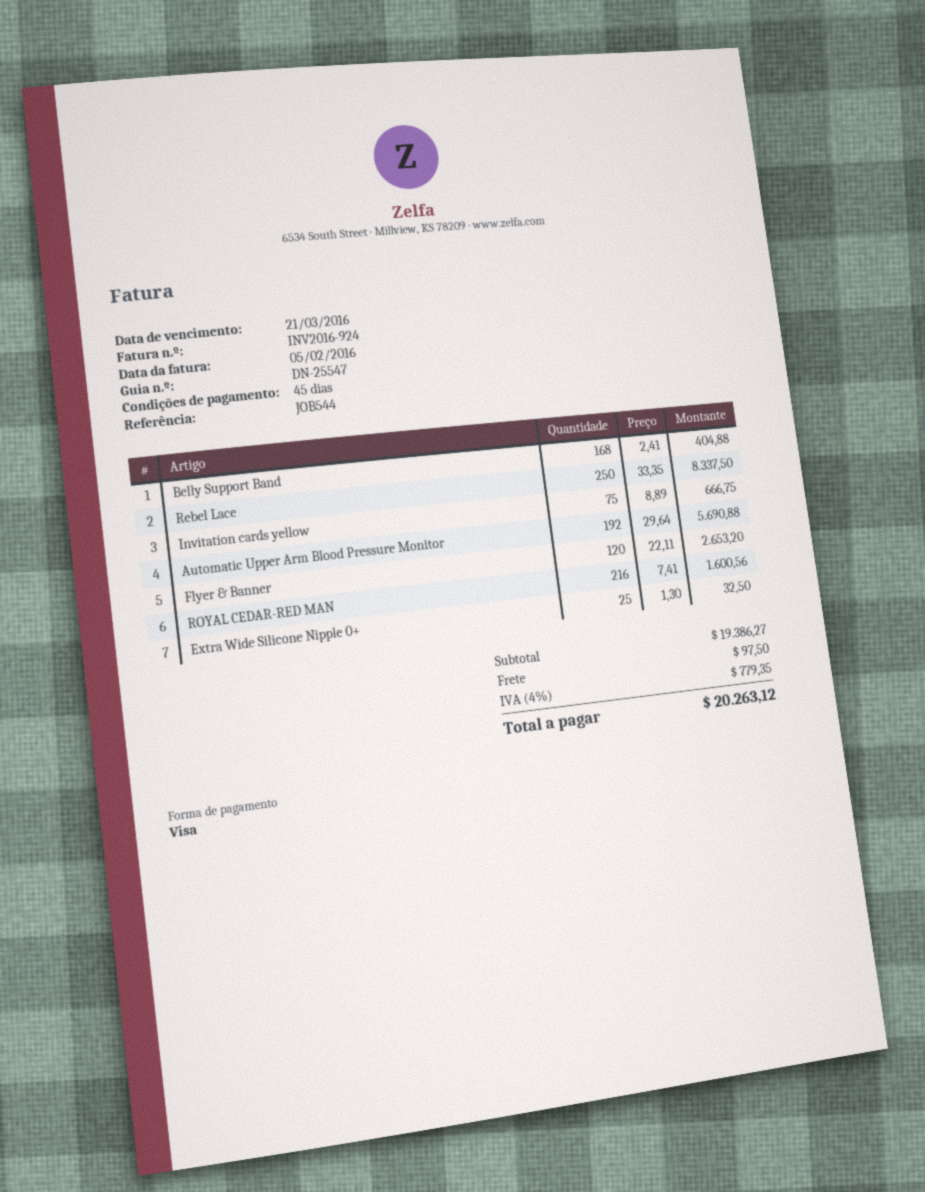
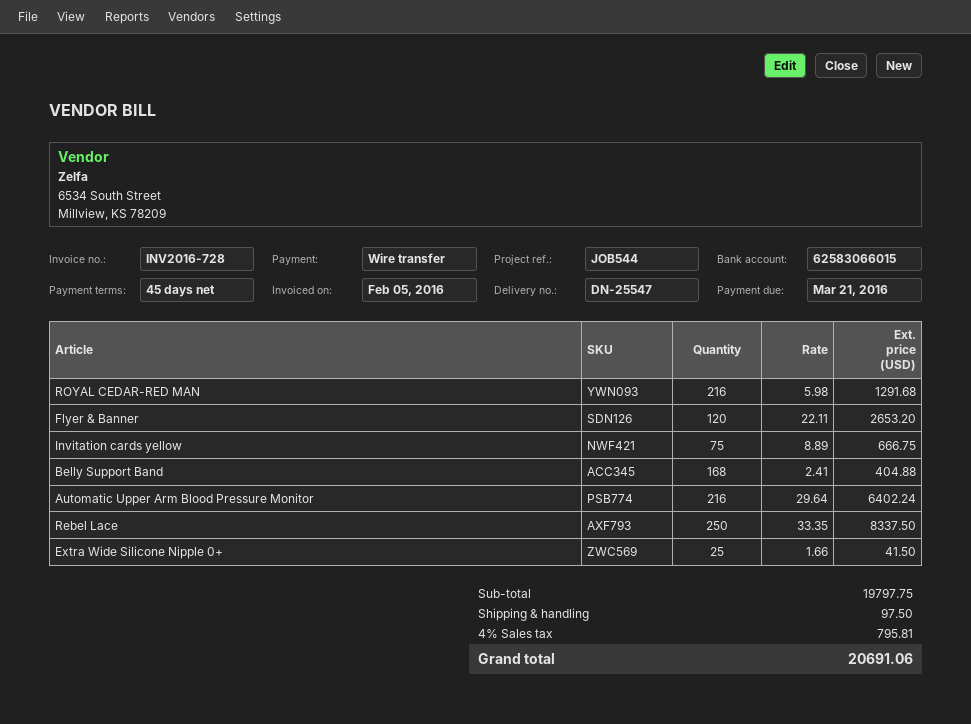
invoice number: INV2016-924 -> INV2016-728
payment method: Visa -> bank transfer
Automatic Upper Arm Blood Pressure Monitor: 192 x 29.64 = 5690.88 -> 216 x 29.64 = 6402.24
ROYAL CEDAR-RED MAN: 216 x 7.41 = 1600.56 -> 216 x 5.98 = 1291.68
Extra Wide Silicone Nipple 0+: 25 x 1.30 = 32.50 -> 25 x 1.66 = 41.50
subtotal: 19386.27 -> 19797.75
tax: 4% = 779.35 -> 4% = 795.81
total: 20263.12 -> 20691.06

